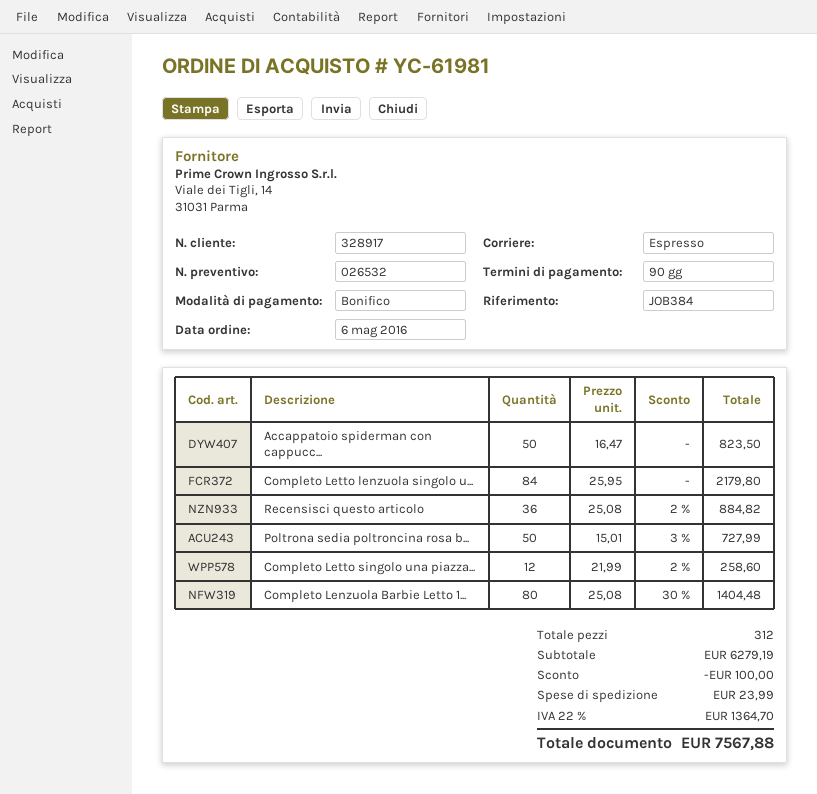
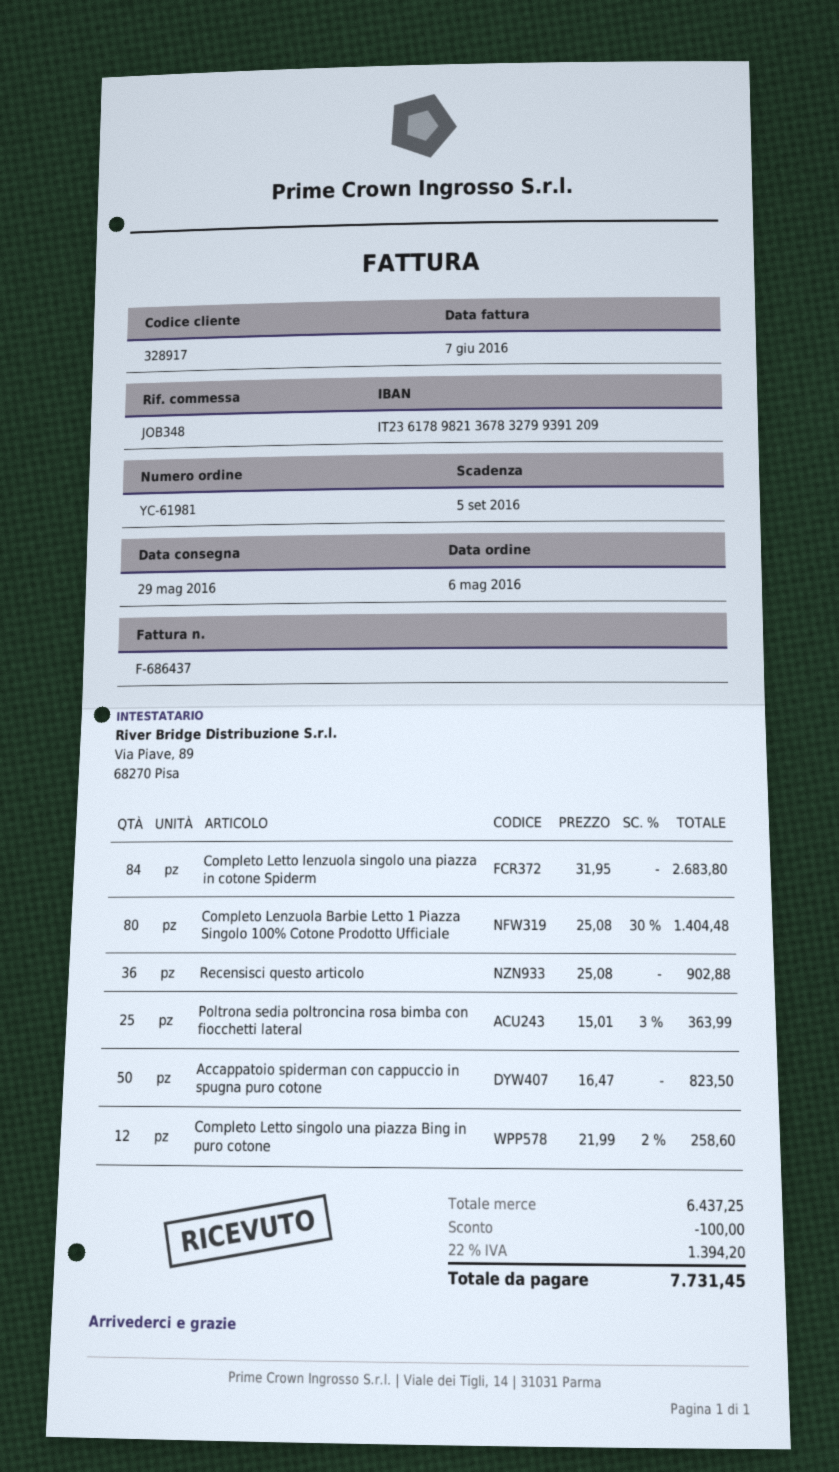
reference: JOB384 -> JOB348
Completo Letto lenzuola singolo u...: 84 x 25.95 = 2179.80 -> 84 x 31.95 = 2683.80
Recensisci questo articolo: 36 x 25.08 - 2% = 884.82 -> 36 x 25.08 = 902.88
Poltrona sedia poltroncina rosa b...: 50 x 15.01 - 3% = 727.99 -> 25 x 15.01 - 3% = 363.99
subtotal: 6279.19 -> 6437.25
shipping: 23.99 -> none
tax: 22% = 1364.70 -> 22% = 1394.20
total: 7567.88 -> 7731.45

